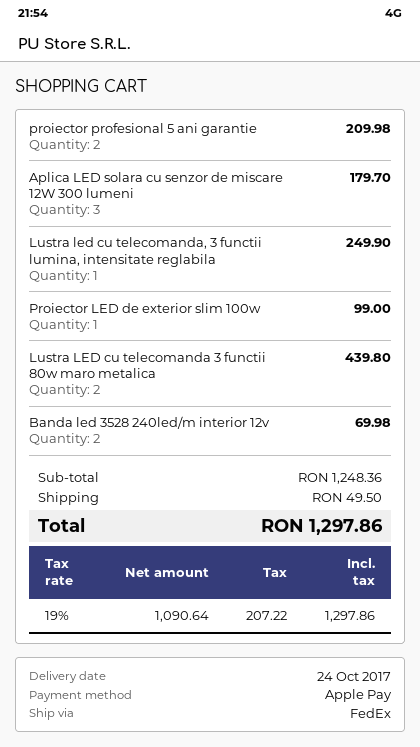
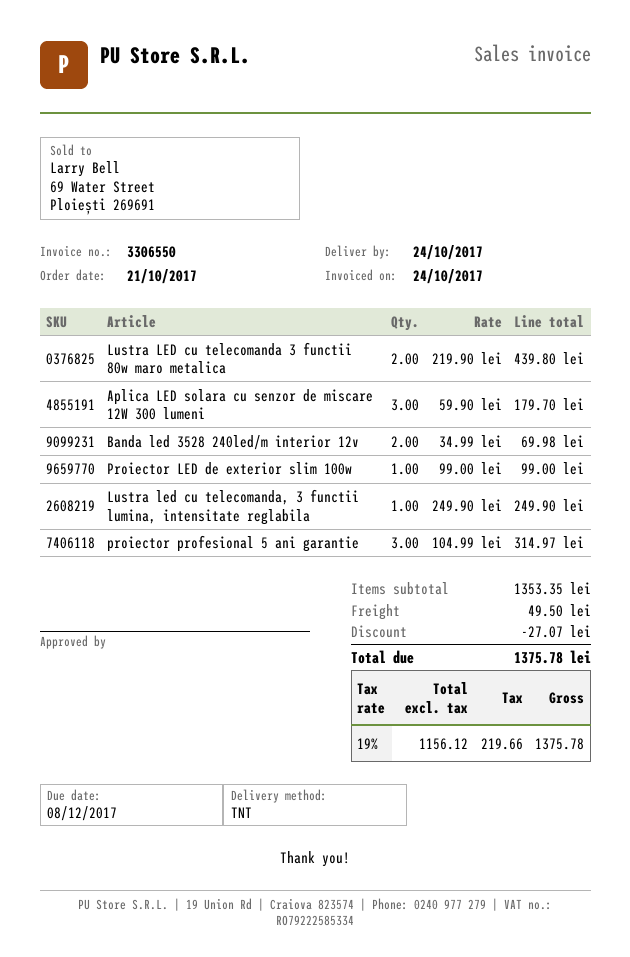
shipping method: FedEx -> TNT
proiector profesional 5 ani garantie: 2 for 209.98 -> 3 for 314.97
subtotal: 1248.36 -> 1353.35
discount: none -> 27.07
net: 1090.64 -> 1156.12
tax: 19% = 207.22 -> 19% = 219.66
total: 1297.86 -> 1375.78

